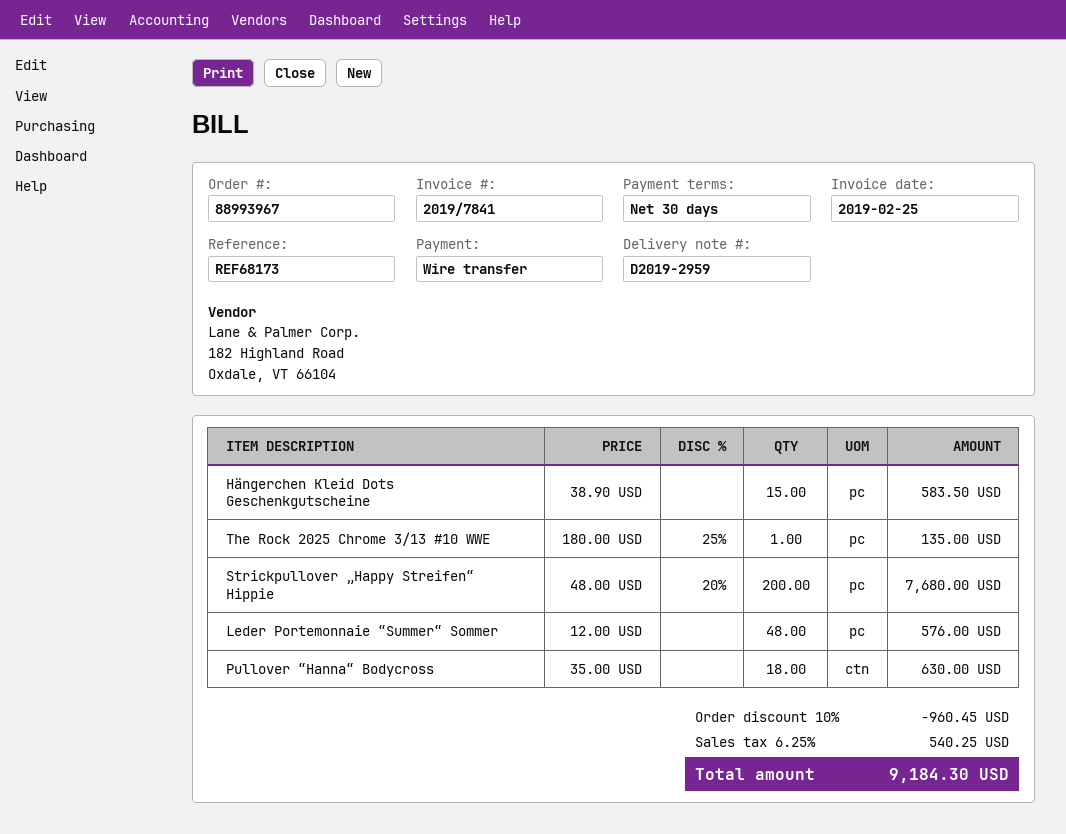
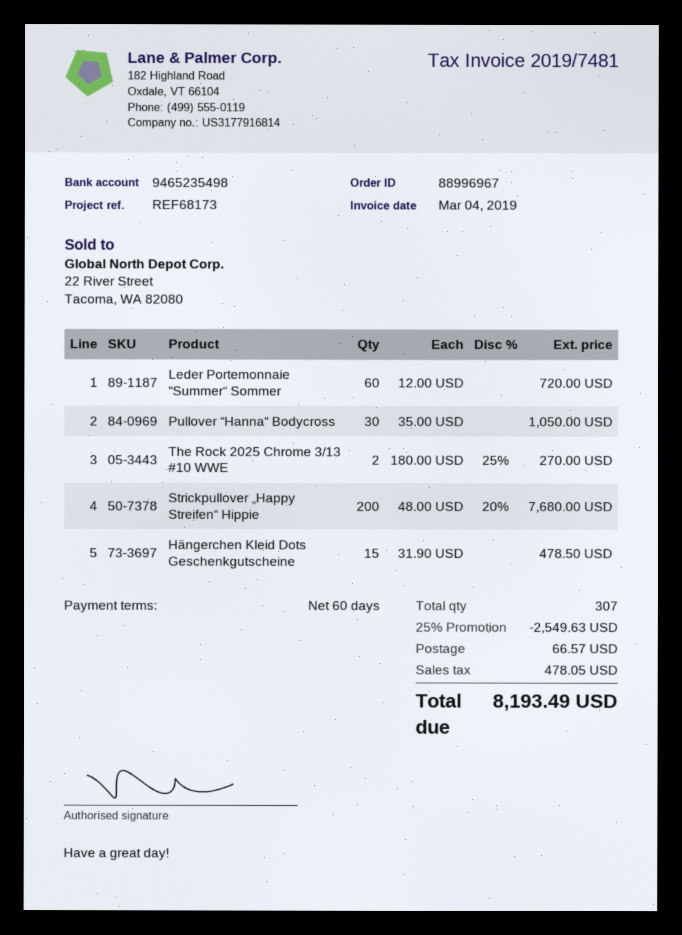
order number: 88993967 -> 88996967
invoice number: 2019/7841 -> 2019/7481
invoice date: 2019-02-25 -> 2019-03-04
payment terms: 30 days -> 60 days
Hängerchen Kleid Dots Geschenkgutscheine: 15 x 38.90 = 583.50 -> 15 x 31.90 = 478.50
The Rock 2025 Chrome 3/13 #10 WWE: 1 x 180.00 - 25% = 135.00 -> 2 x 180.00 - 25% = 270.00
Leder Portemonnaie “Summer“ Sommer: 48 x 12.00 = 576.00 -> 60 x 12.00 = 720.00
Pullover “Hanna“ Bodycross: 18 x 35.00 = 630.00 -> 30 x 35.00 = 1050.00
discount: 10% = 960.45 -> 25% = 2549.63
shipping: none -> 66.57
tax: 540.25 -> 478.05
total: 9184.30 -> 8193.49

